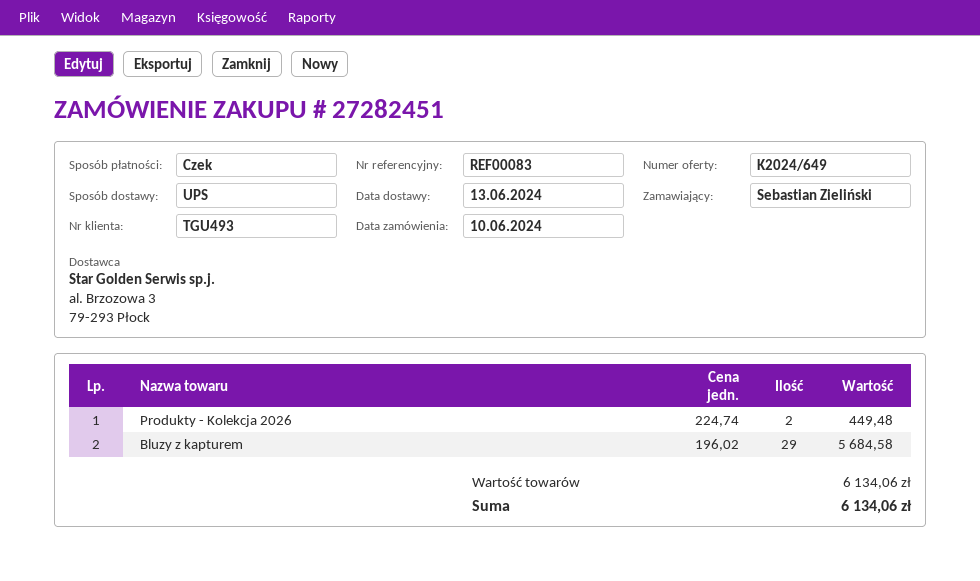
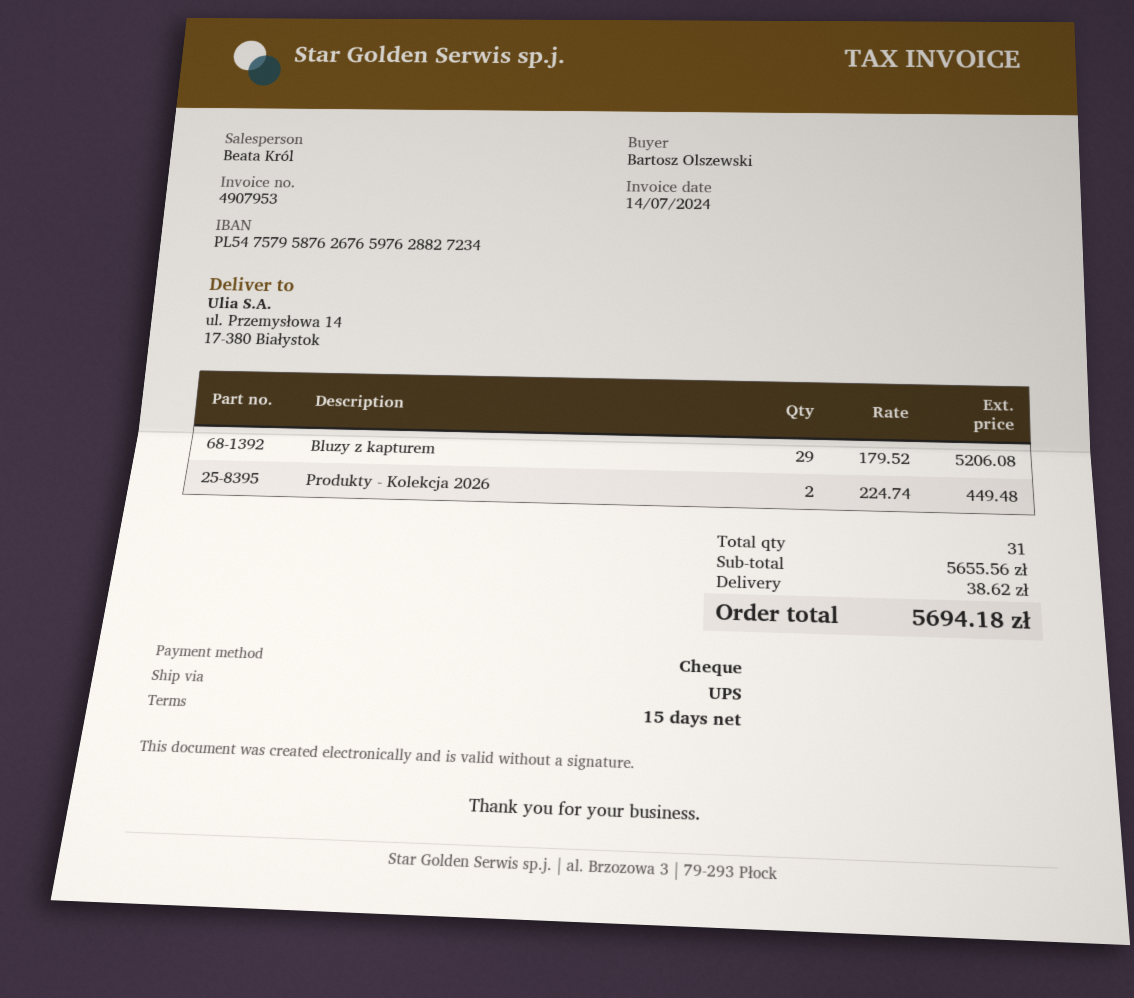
ordered by: Sebastian Zieliński -> Bartosz Olszewski
Bluzy z kapturem: 29 x 196.02 = 5684.58 -> 29 x 179.52 = 5206.08
subtotal: 6134.06 -> 5655.56
shipping: none -> 38.62
total: 6134.06 -> 5694.18

